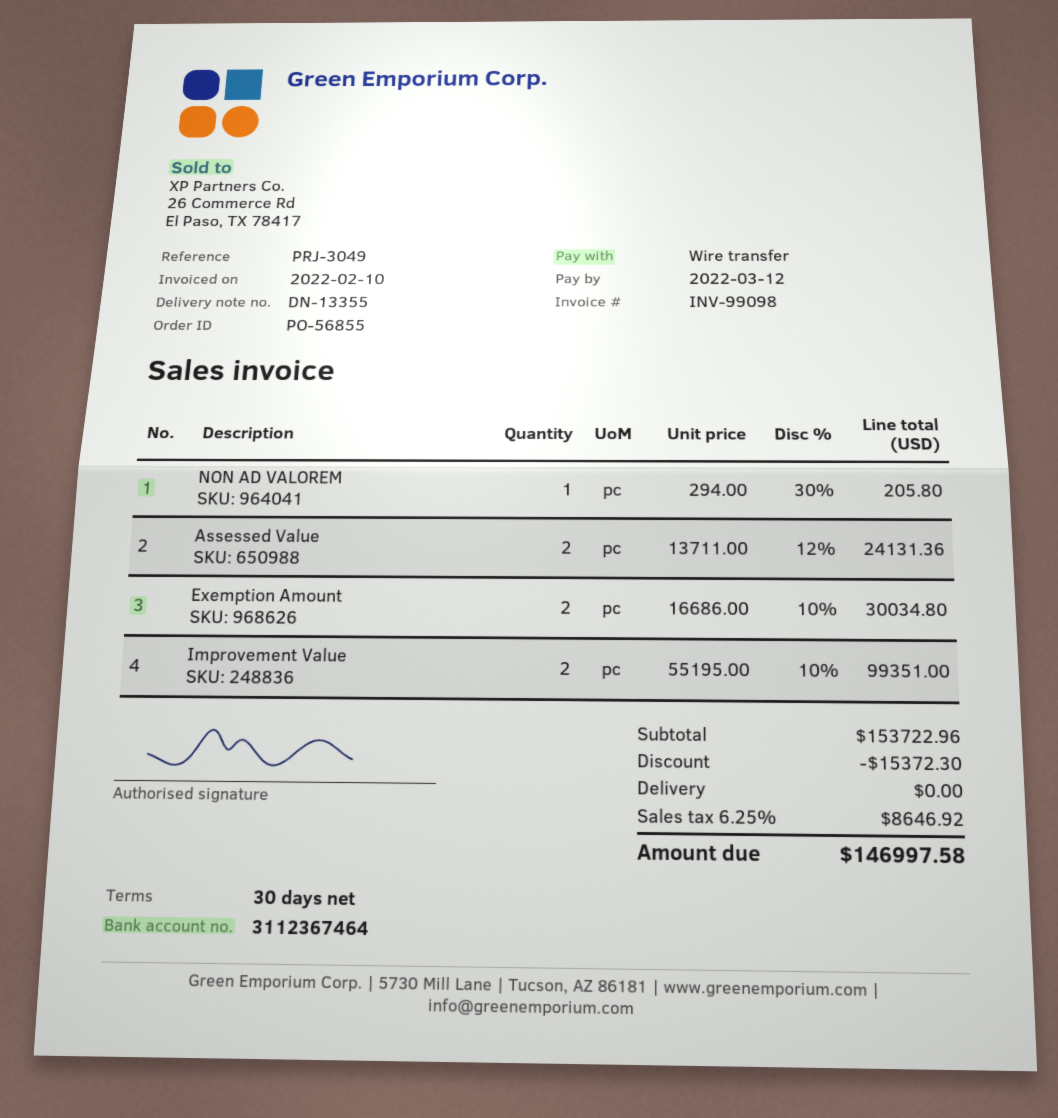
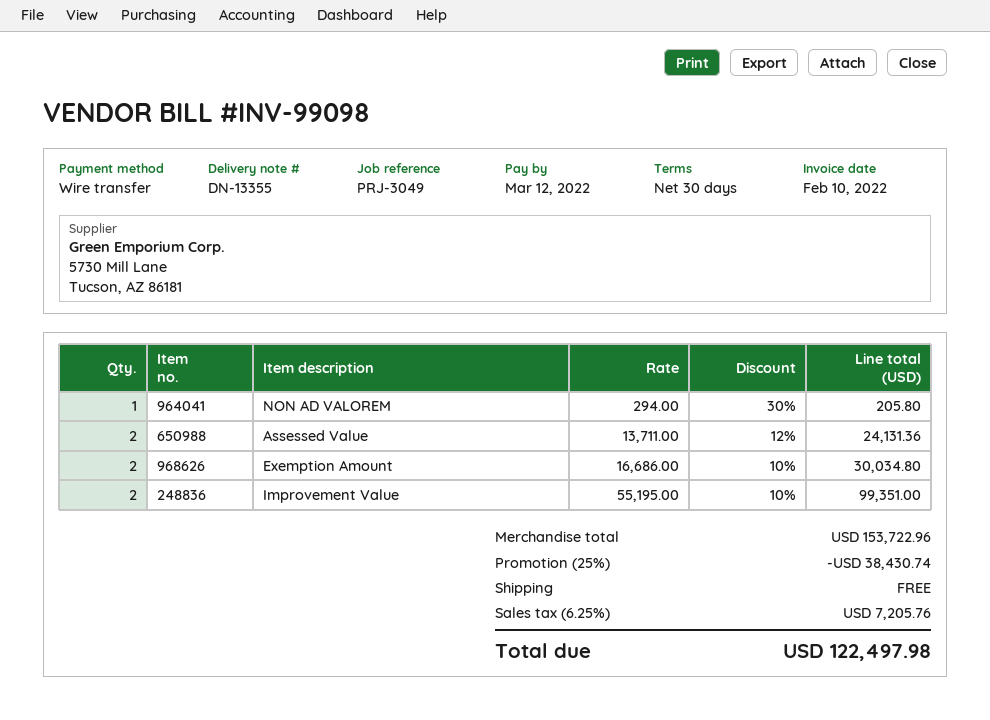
discount: 15372.30 -> 38430.74
tax: 6.25% = 8646.92 -> 6.25% = 7205.76
total: 146997.58 -> 122497.98

